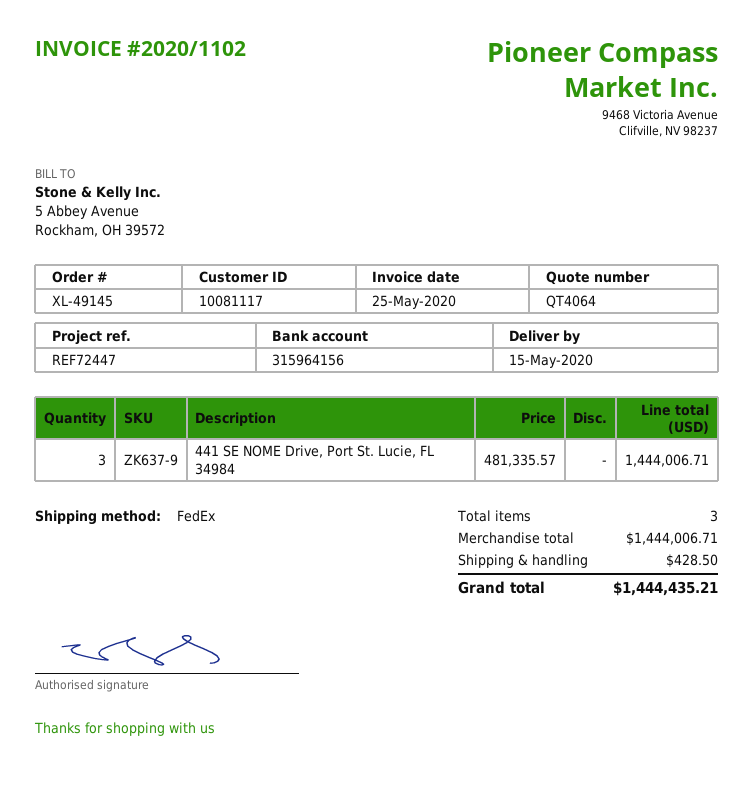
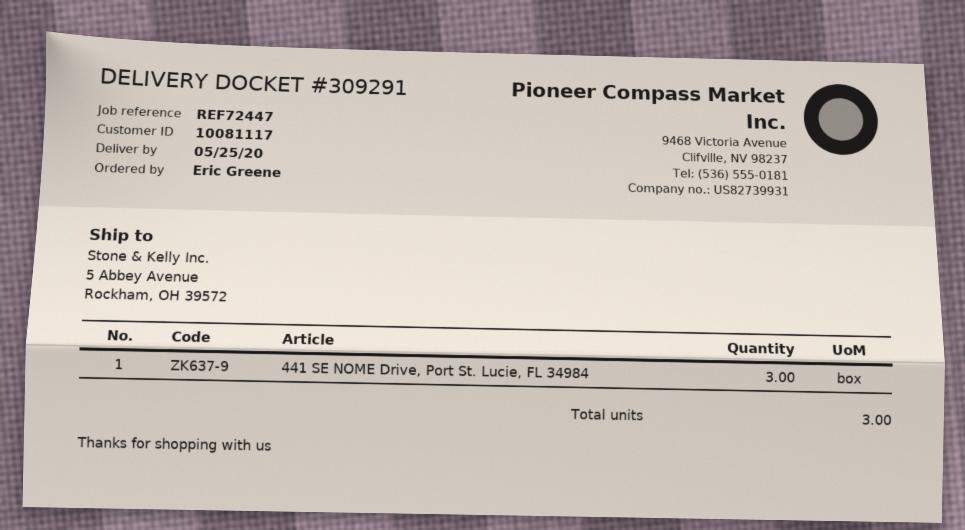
delivery date: 2020-05-15 -> 2020-05-25

